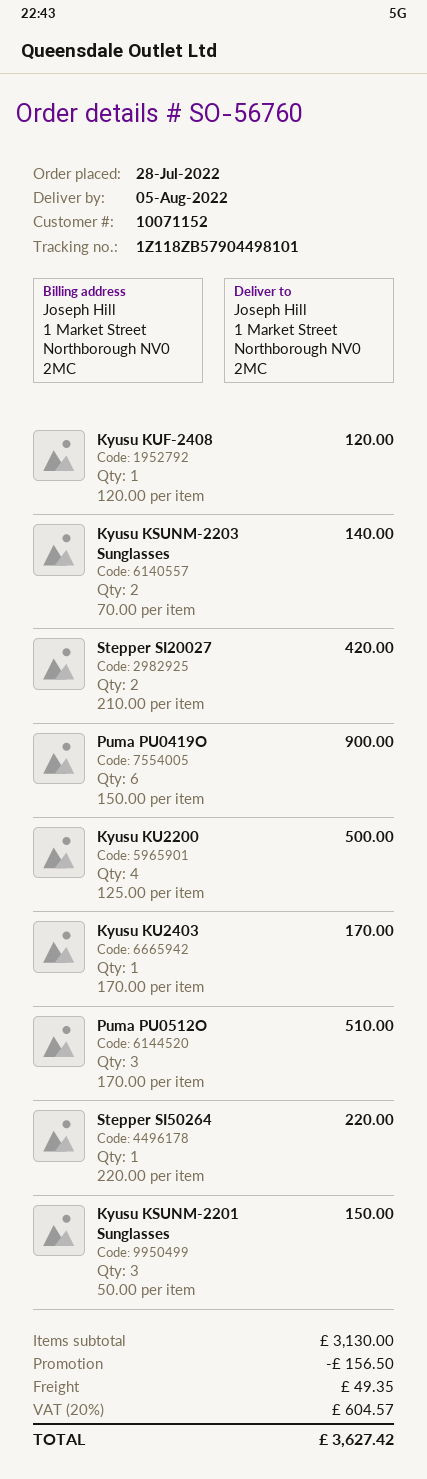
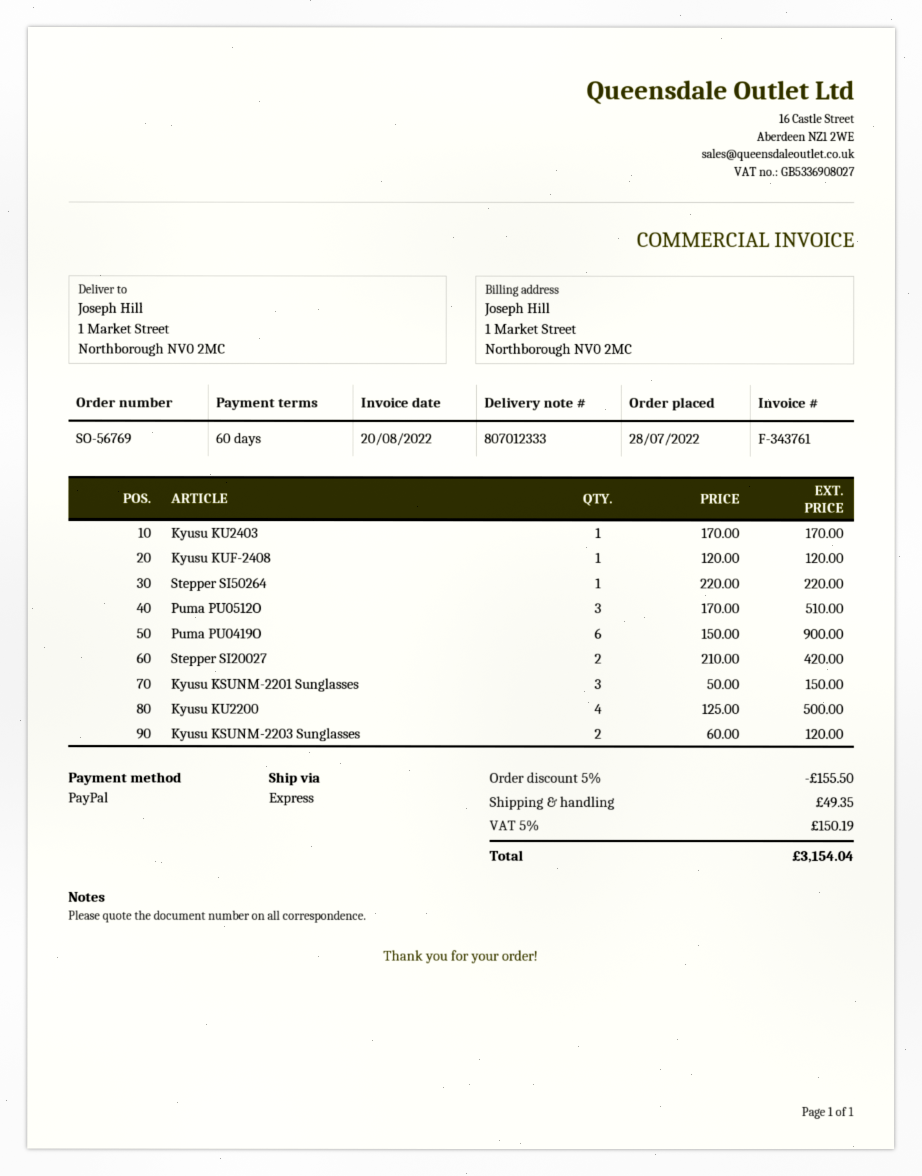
order number: SO-56760 -> SO-56769
Kyusu KSUNM-2203 Sunglasses: 2 x 70.00 = 140.00 -> 2 x 60.00 = 120.00
discount: 156.50 -> 155.50
tax: 20% = 604.57 -> 5% = 150.19
total: 3627.42 -> 3154.04

